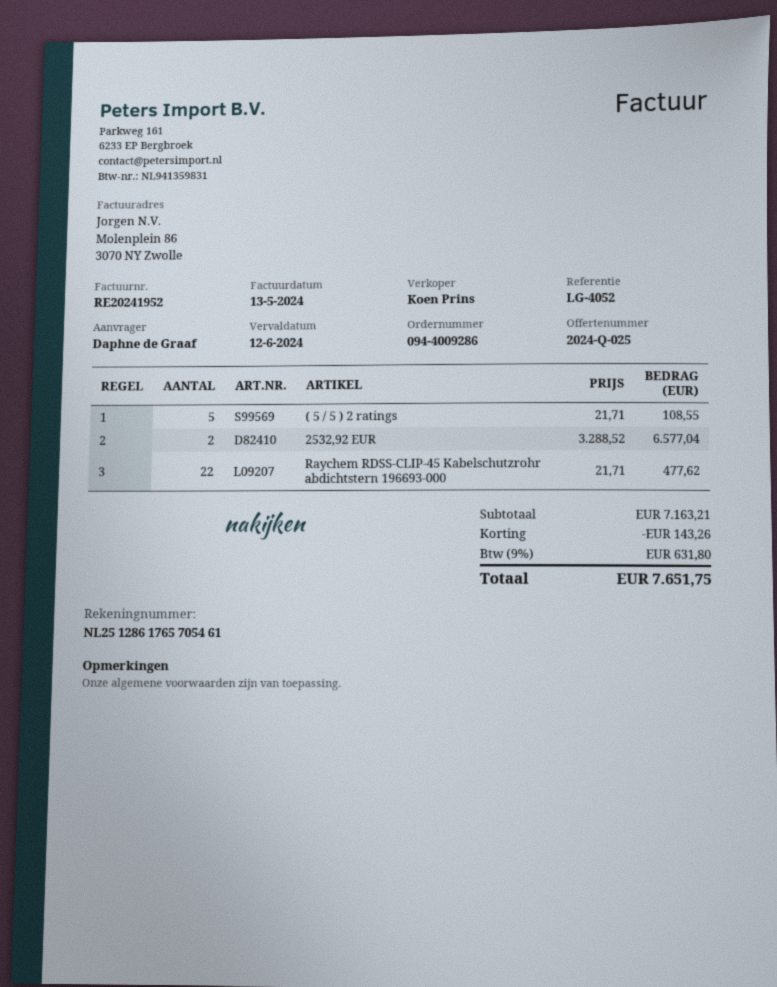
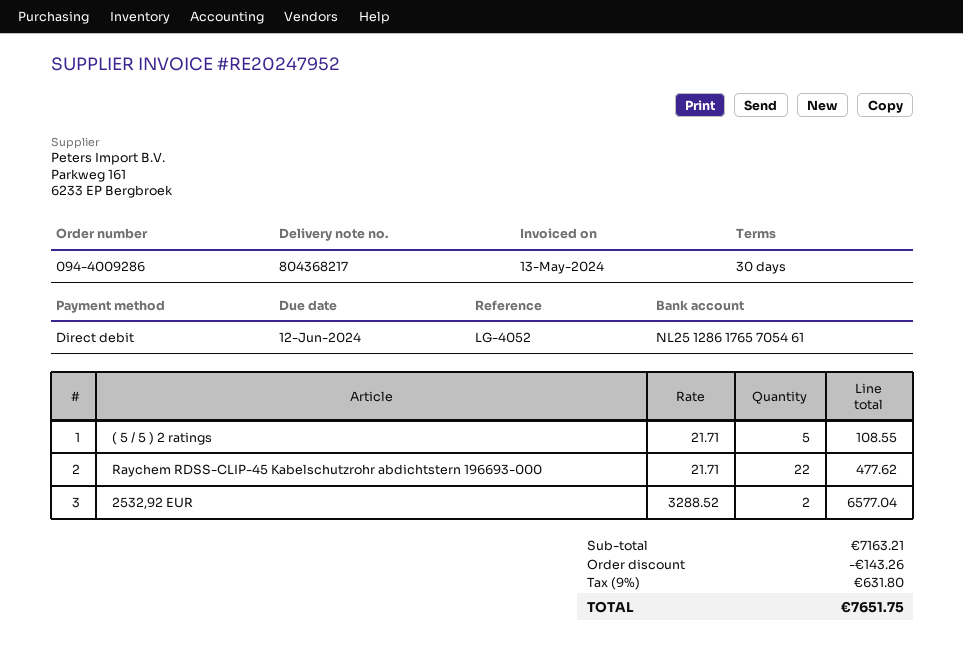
invoice number: RE20241952 -> RE20247952

